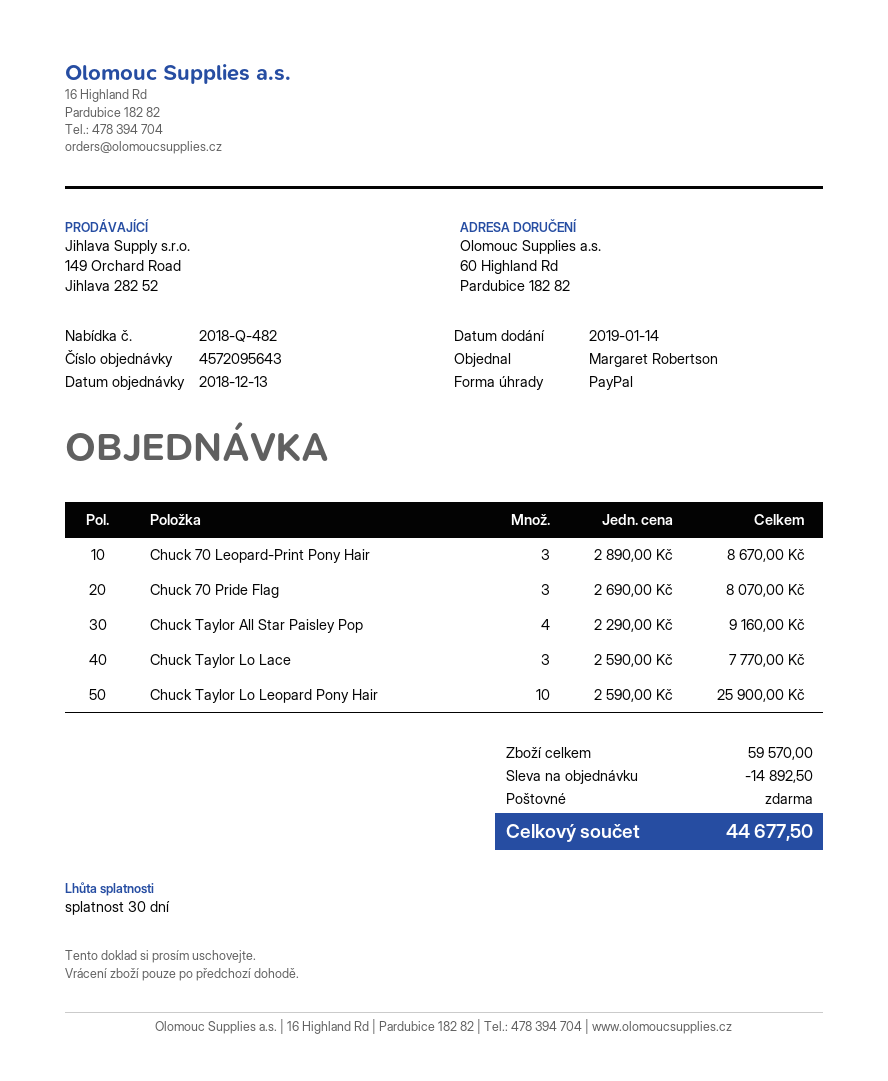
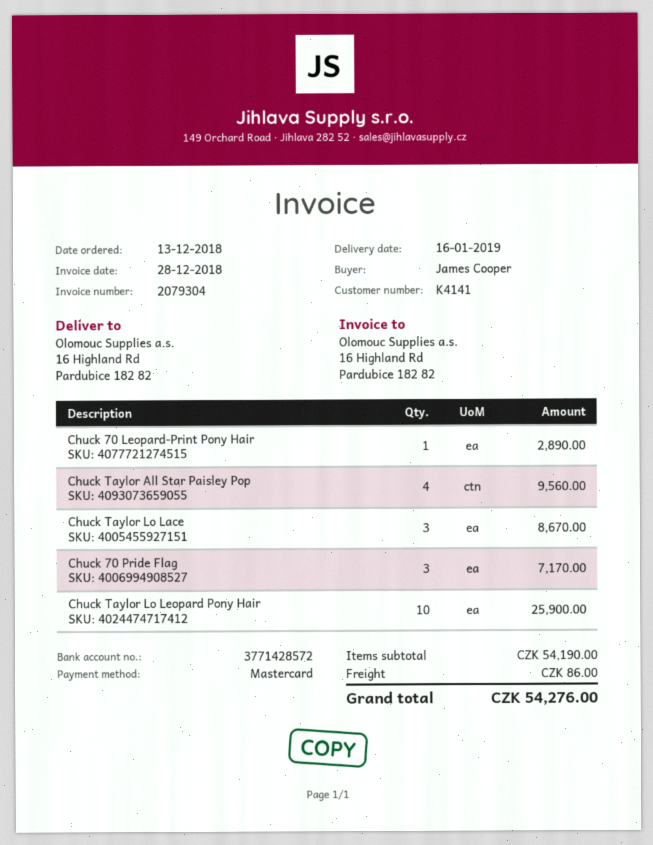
delivery date: 2019-01-14 -> 2019-01-16
ordered by: Margaret Robertson -> James Cooper
payment method: PayPal -> Mastercard
ship to: 60 Highland Rd, Pardubice 182 82 -> 16 Highland Rd, Pardubice 182 82
Chuck 70 Leopard-Print Pony Hair: 3 for 8670.00 -> 1 for 2890.00
Chuck 70 Pride Flag: 3 for 8070.00 -> 3 for 7170.00
Chuck Taylor All Star Paisley Pop: 4 for 9160.00 -> 4 for 9560.00
Chuck Taylor Lo Lace: 3 for 7770.00 -> 3 for 8670.00
subtotal: 59570.00 -> 54190.00
discount: 14892.50 -> none
shipping: 0.00 -> 86.00
total: 44677.50 -> 54276.00

